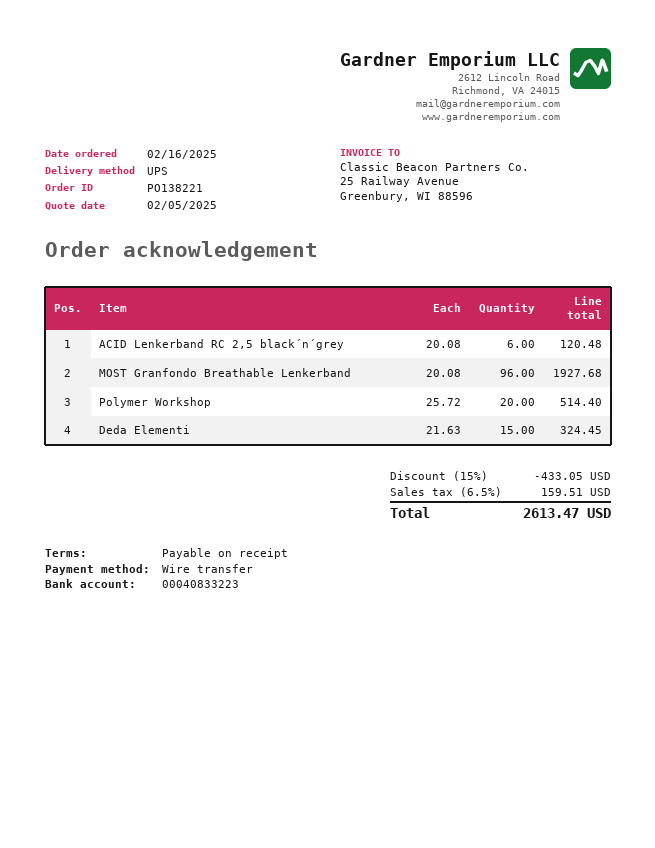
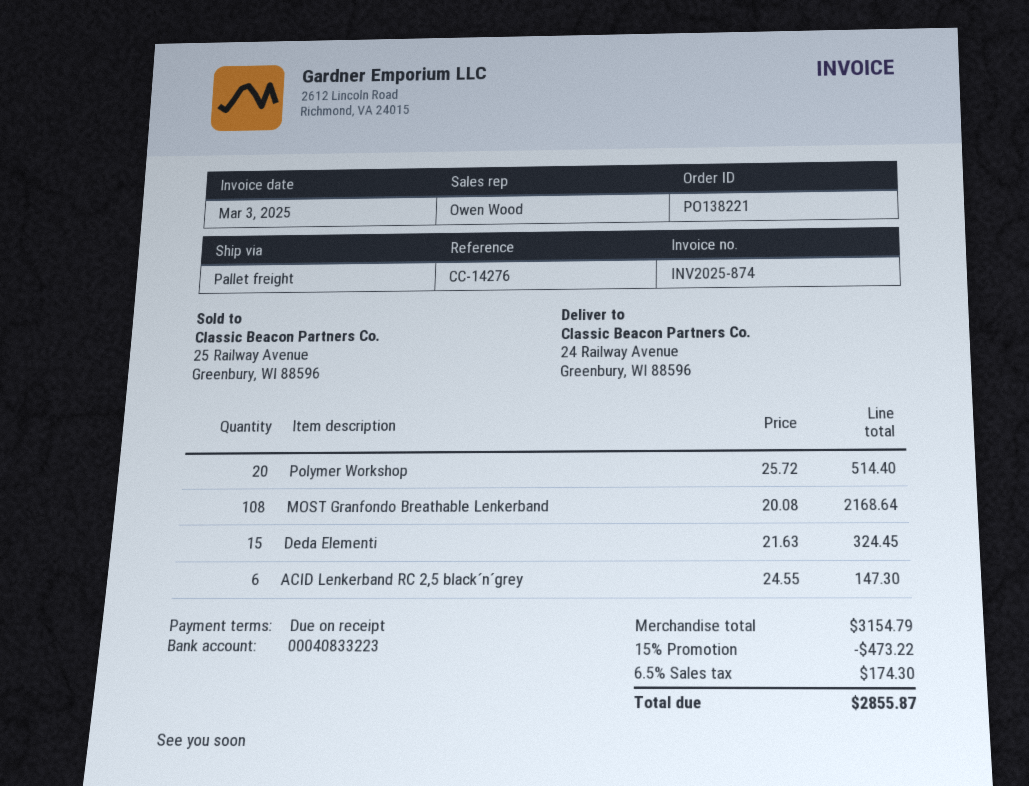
shipping method: UPS -> pallet freight
ACID Lenkerband RC 2,5 black´n´grey: 6 x 20.08 = 120.48 -> 6 x 24.55 = 147.30
MOST Granfondo Breathable Lenkerband: 96 x 20.08 = 1927.68 -> 108 x 20.08 = 2168.64
discount: 15% = 433.05 -> 15% = 473.22
tax: 6.5% = 159.51 -> 6.5% = 174.30
total: 2613.47 -> 2855.87

